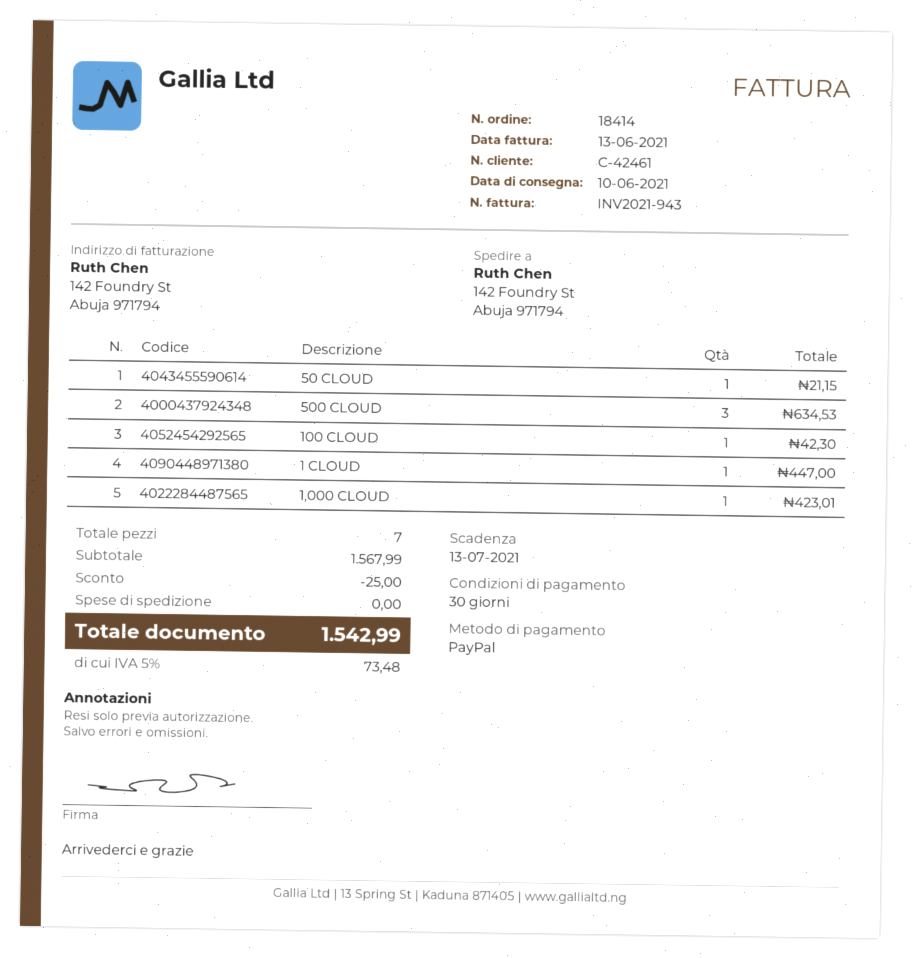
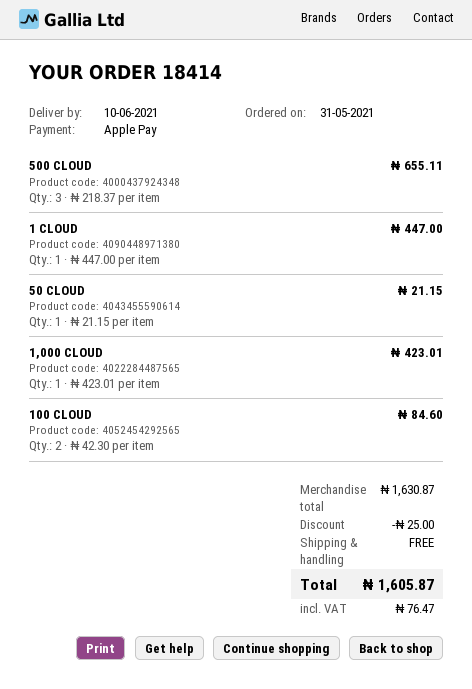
payment method: PayPal -> Apple Pay
500 CLOUD: 3 for 634.53 -> 3 for 655.11
100 CLOUD: 1 for 42.30 -> 2 for 84.60
subtotal: 1567.99 -> 1630.87
tax: 73.48 -> 76.47
total: 1542.99 -> 1605.87

